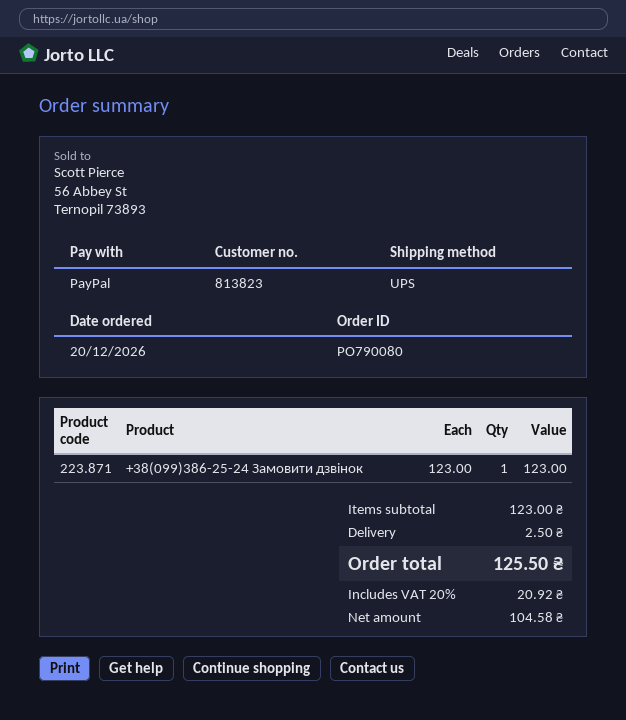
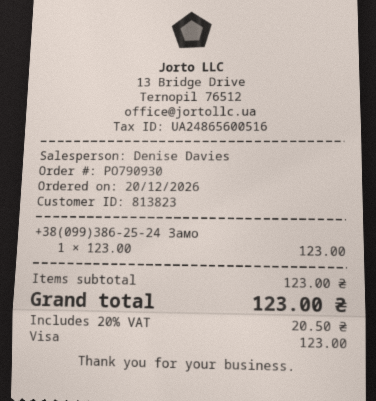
order number: PO790080 -> PO790930
payment method: PayPal -> Visa
shipping: 2.50 -> none
tax: 20% = 20.92 -> 20% = 20.50
total: 125.50 -> 123.00

